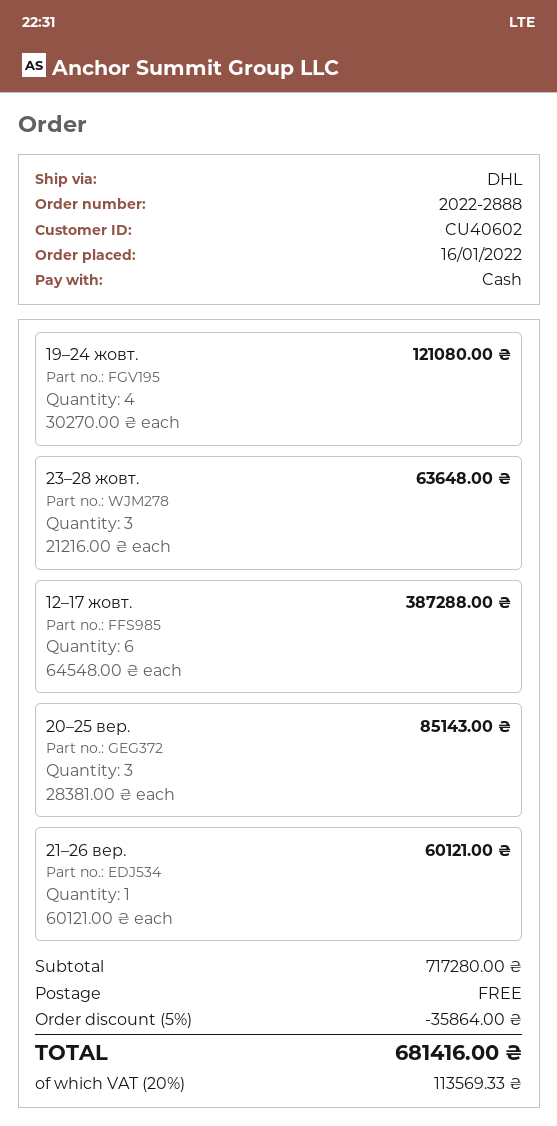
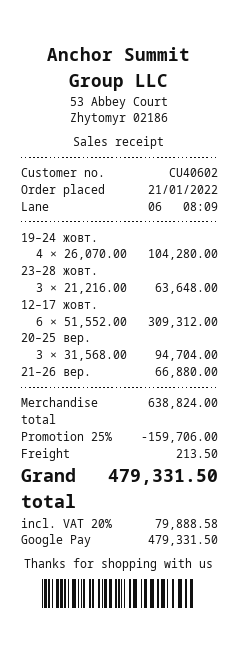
order date: 2022-01-16 -> 2022-01-21
payment method: cash -> Google Pay
19–24 жовт.: 4 x 30270.00 = 121080.00 -> 4 x 26070.00 = 104280.00
12–17 жовт.: 6 x 64548.00 = 387288.00 -> 6 x 51552.00 = 309312.00
20–25 вер.: 3 x 28381.00 = 85143.00 -> 3 x 31568.00 = 94704.00
21–26 вер.: 1 x 60121.00 = 60121.00 -> 1 x 66880.00 = 66880.00
subtotal: 717280.00 -> 638824.00
discount: 5% = 35864.00 -> 25% = 159706.00
shipping: 0.00 -> 213.50
tax: 20% = 113569.33 -> 20% = 79888.58
total: 681416.00 -> 479331.50

